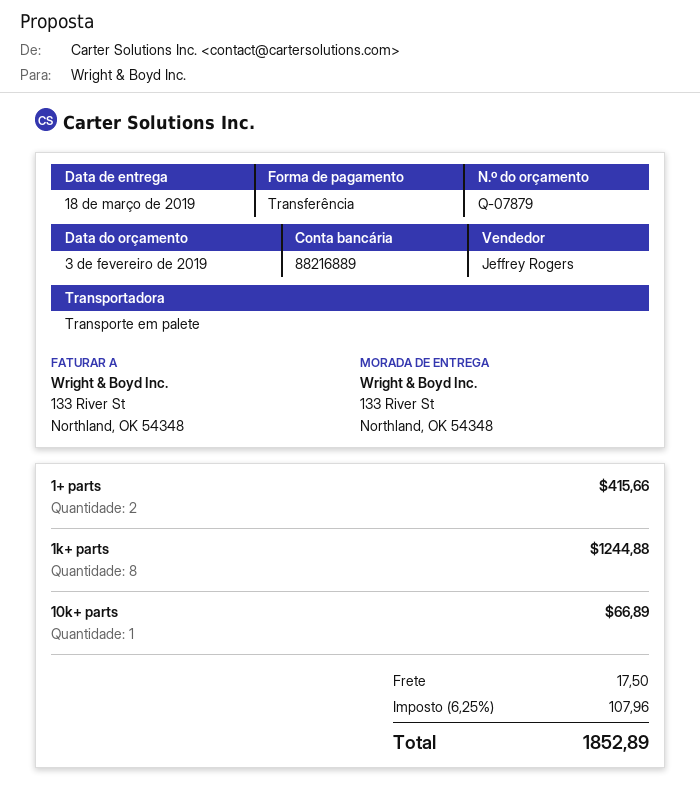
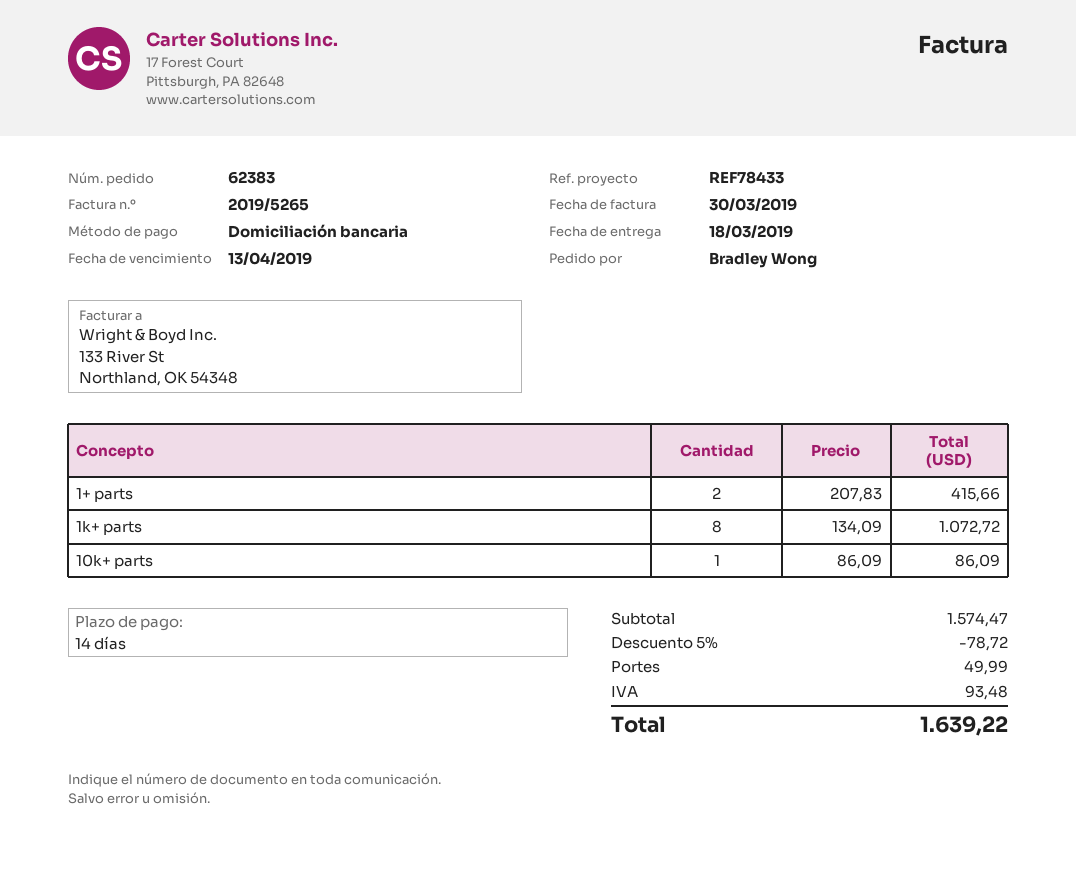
payment method: bank transfer -> direct debit
1k+ parts: 8 for 1244.88 -> 8 for 1072.72
10k+ parts: 1 for 66.89 -> 1 for 86.09
discount: none -> 5% = 78.72
shipping: 17.50 -> 49.99
tax: 107.96 -> 93.48
total: 1852.89 -> 1639.22

